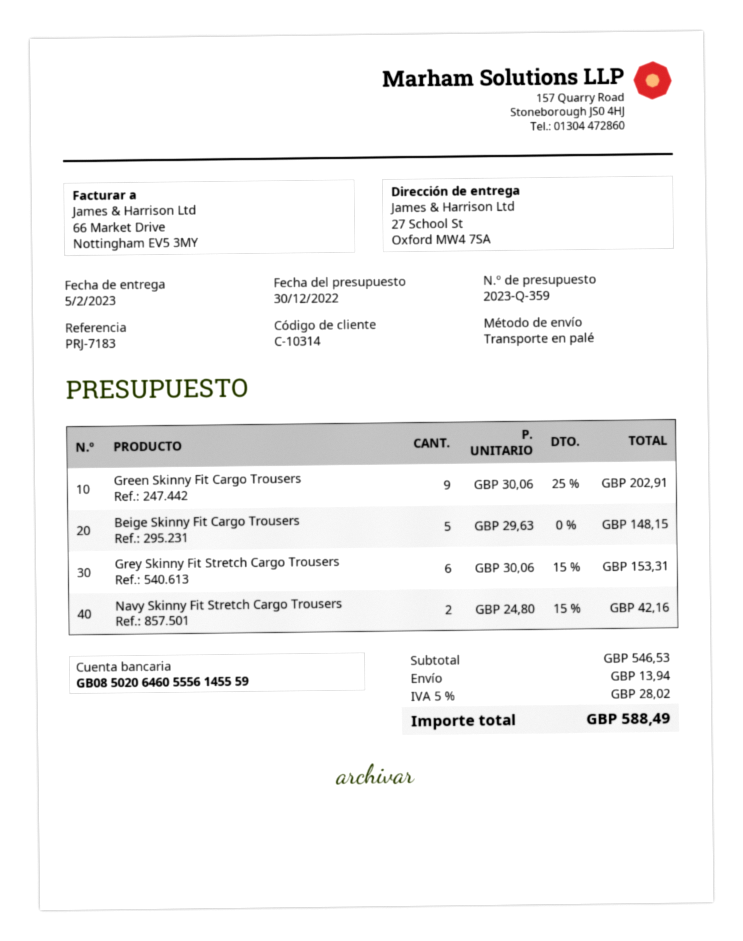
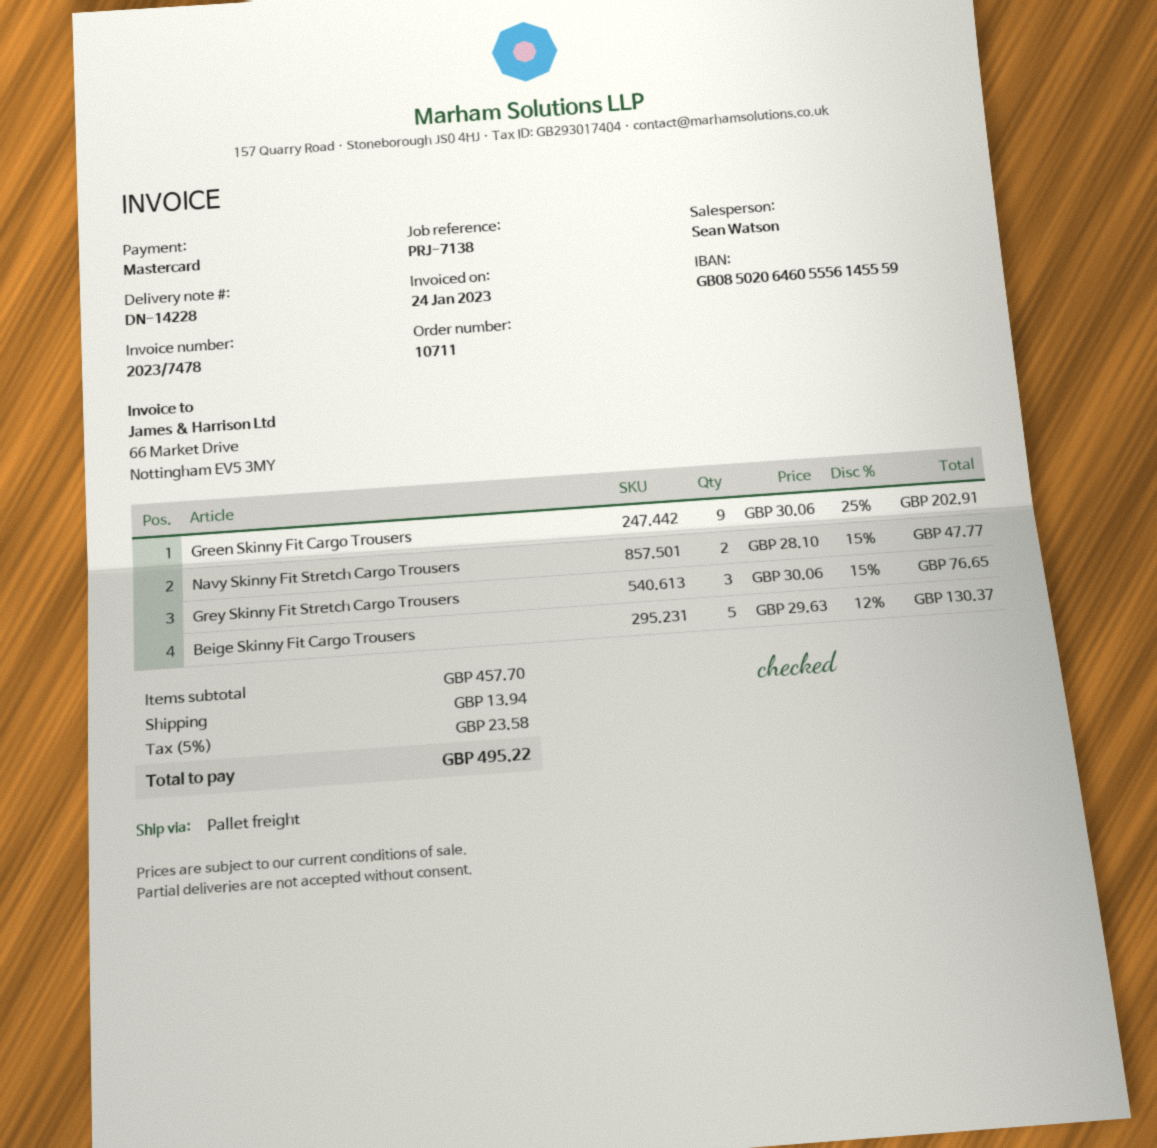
reference: PRJ-7183 -> PRJ-7138
Beige Skinny Fit Cargo Trousers: 5 x 29.63 = 148.15 -> 5 x 29.63 - 12% = 130.37
Grey Skinny Fit Stretch Cargo Trousers: 6 x 30.06 - 15% = 153.31 -> 3 x 30.06 - 15% = 76.65
Navy Skinny Fit Stretch Cargo Trousers: 2 x 24.80 - 15% = 42.16 -> 2 x 28.10 - 15% = 47.77
subtotal: 546.53 -> 457.70
tax: 5% = 28.02 -> 5% = 23.58
total: 588.49 -> 495.22

